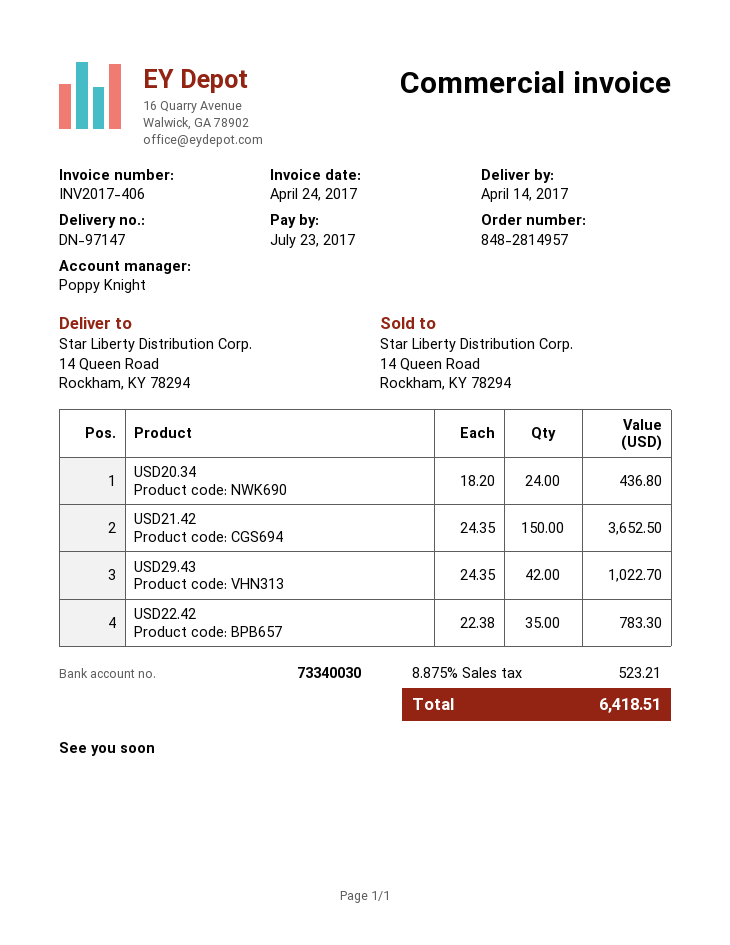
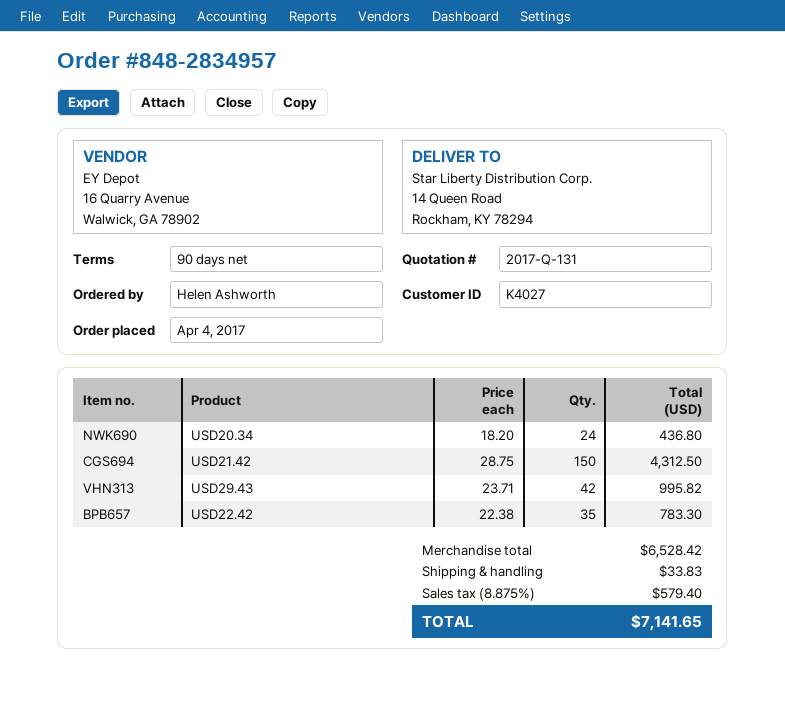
order number: 848-2814957 -> 848-2834957
USD21.42: 150 x 24.35 = 3652.50 -> 150 x 28.75 = 4312.50
USD29.43: 42 x 24.35 = 1022.70 -> 42 x 23.71 = 995.82
shipping: none -> 33.83
tax: 8.875% = 523.21 -> 8.875% = 579.40
total: 6418.51 -> 7141.65

